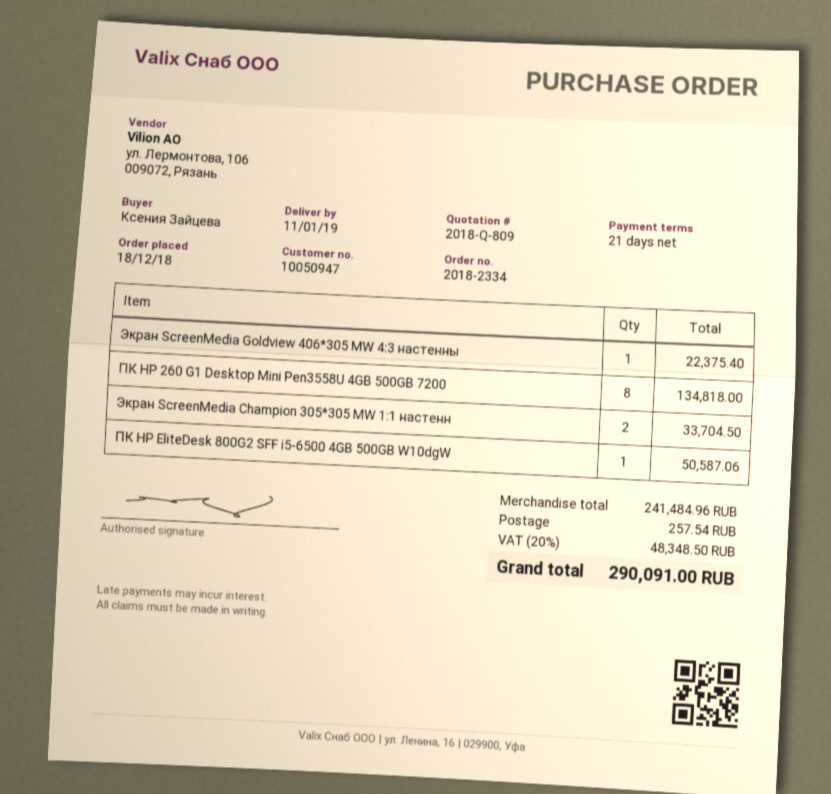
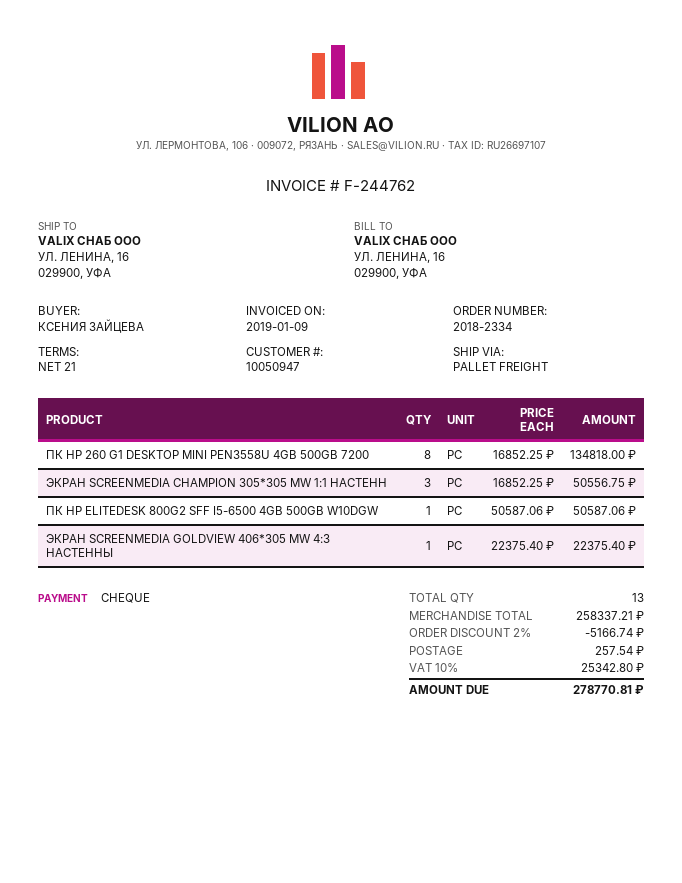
Экран ScreenMedia Champion 305*305 MW 1:1 настенн: 2 for 33704.50 -> 3 for 50556.75
subtotal: 241484.96 -> 258337.21
discount: none -> 2% = 5166.74
tax: 20% = 48348.50 -> 10% = 25342.80
total: 290091.00 -> 278770.81

